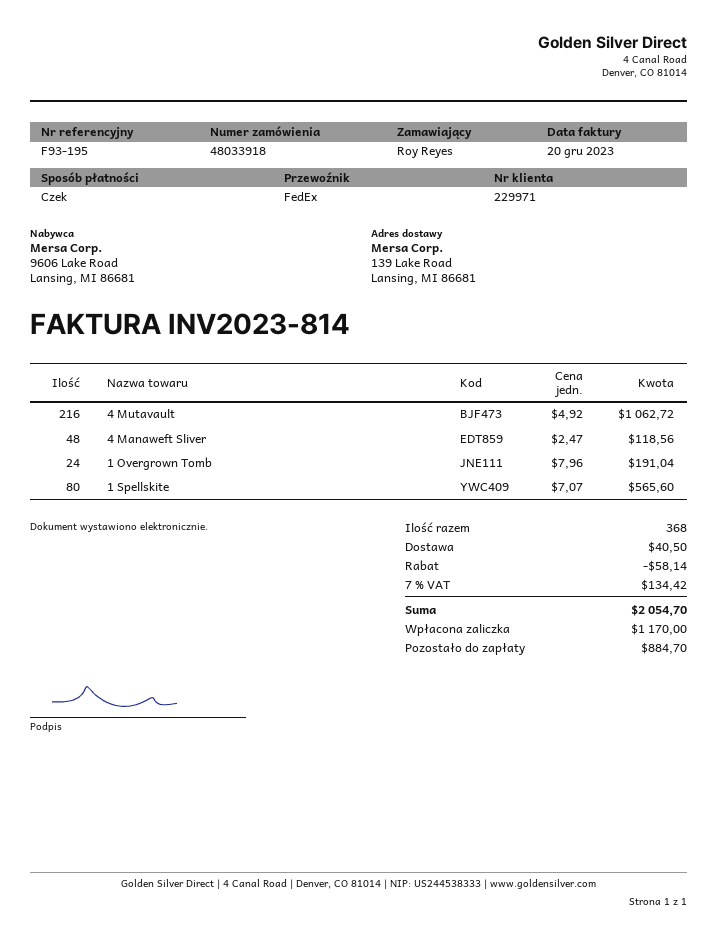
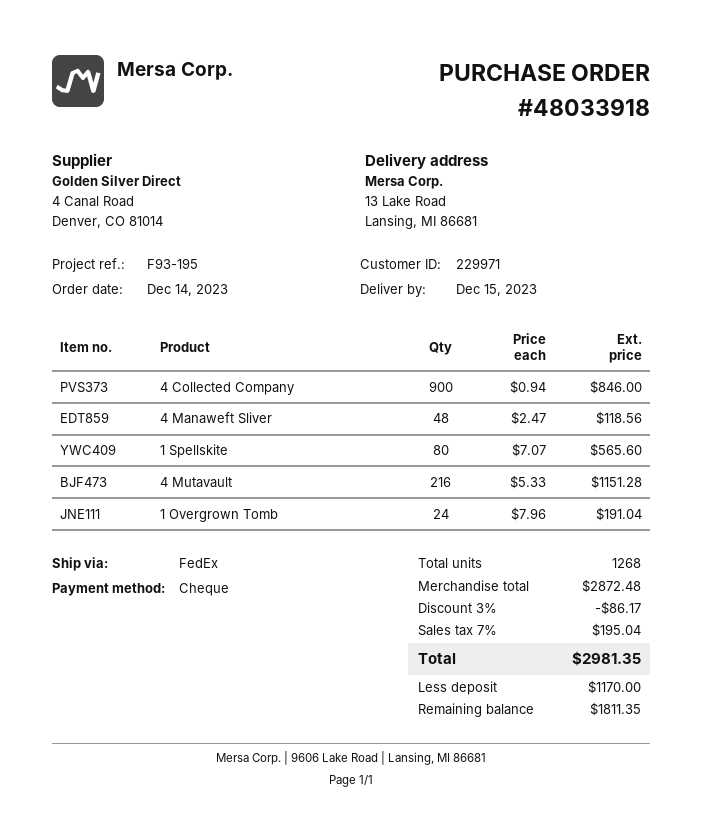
ship to: 139 Lake Road, Lansing, MI 86681 -> 13 Lake Road, Lansing, MI 86681
4 Mutavault: 216 x 4.92 = 1062.72 -> 216 x 5.33 = 1151.28
4 Collected Company: none -> 900 x 0.94 = 846.00
total quantity: 368 -> 1268
discount: 58.14 -> 86.17
shipping: 40.50 -> none
tax: 7% = 134.42 -> 7% = 195.04
total: 2054.70 -> 2981.35
balance: 884.70 -> 1811.35

